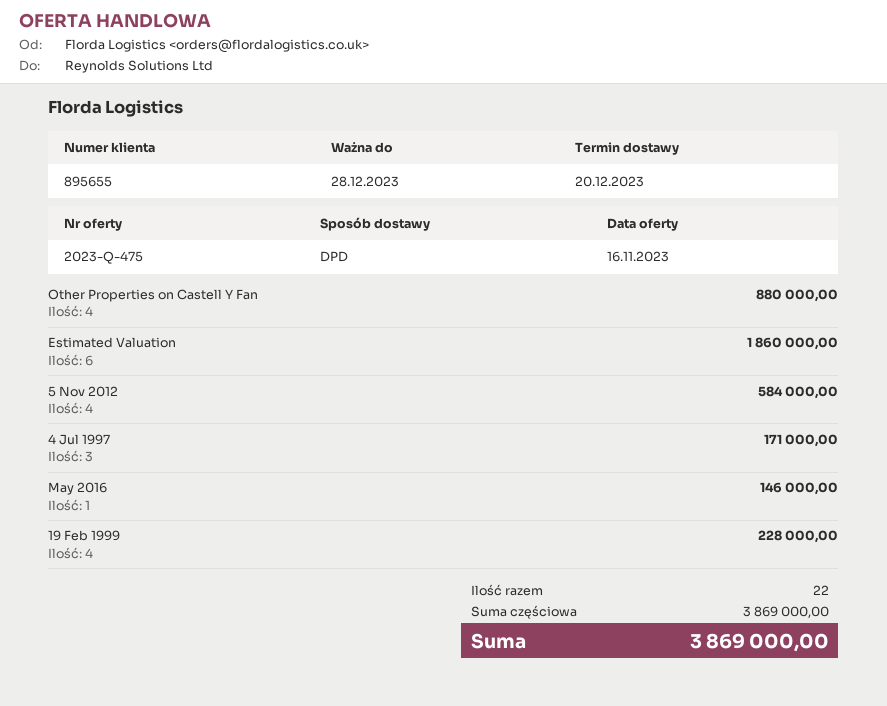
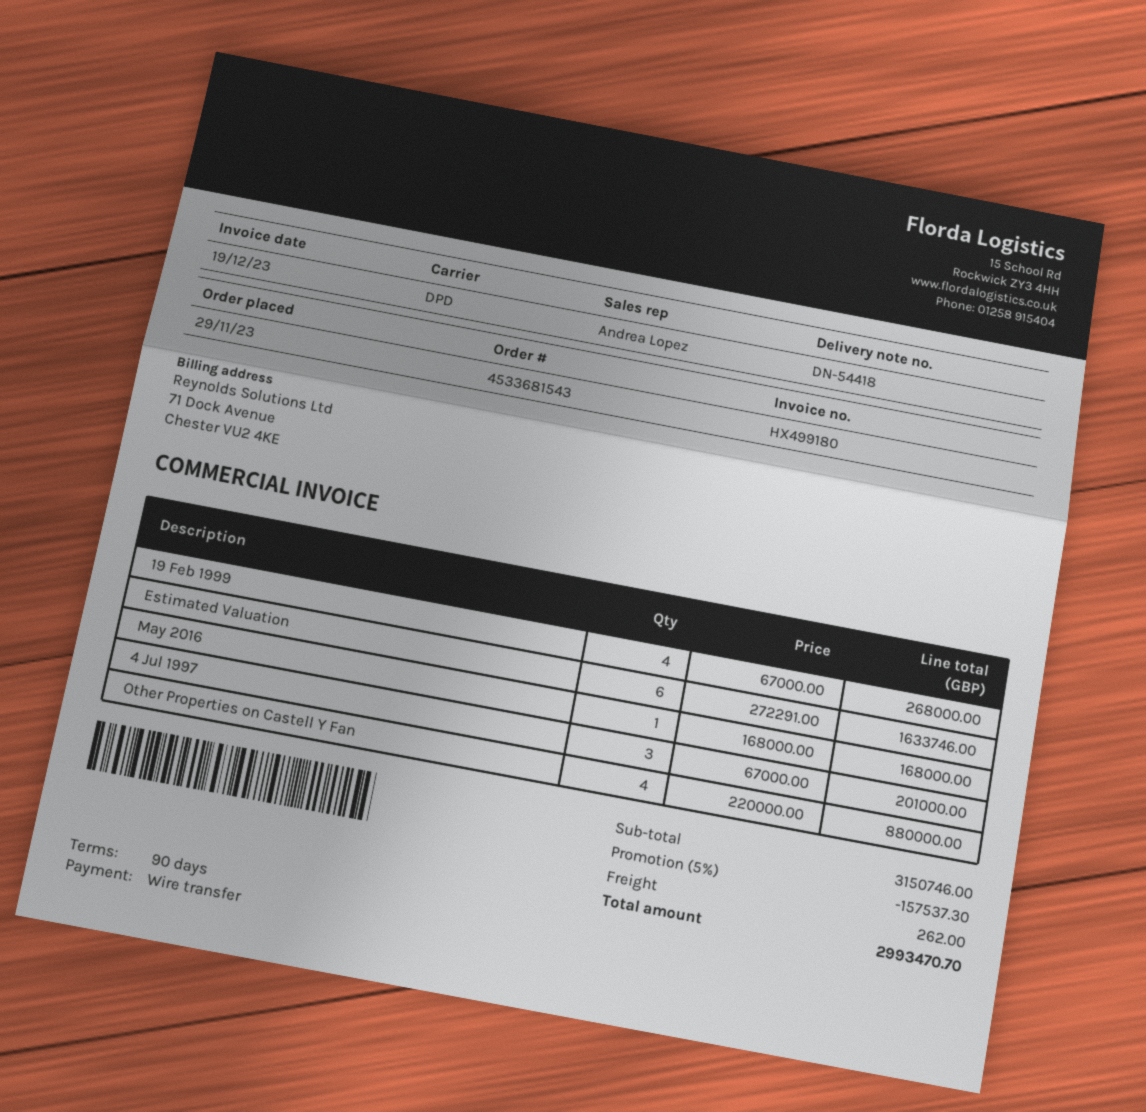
Estimated Valuation: 6 for 1860000.00 -> 6 for 1633746.00
5 Nov 2012: 4 for 584000.00 -> none
4 Jul 1997: 3 for 171000.00 -> 3 for 201000.00
May 2016: 1 for 146000.00 -> 1 for 168000.00
19 Feb 1999: 4 for 228000.00 -> 4 for 268000.00
subtotal: 3869000.00 -> 3150746.00
discount: none -> 5% = 157537.30
shipping: none -> 262.00
total: 3869000.00 -> 2993470.70

